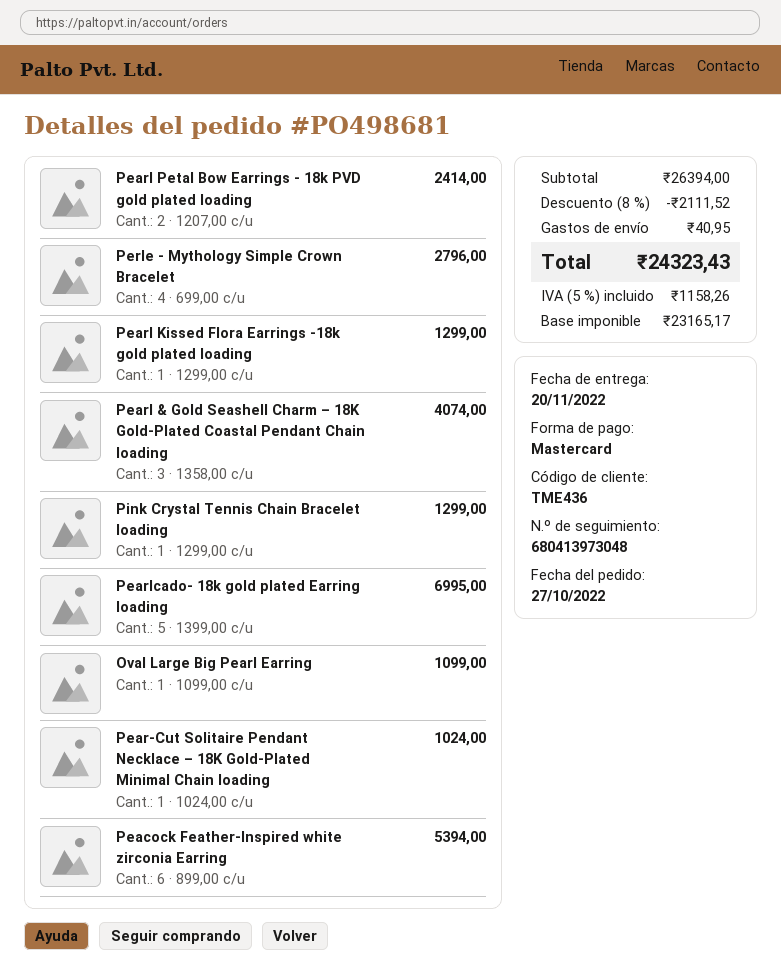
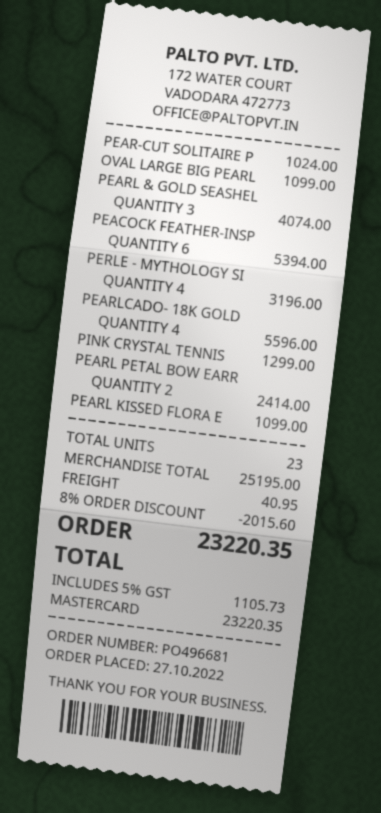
order number: PO498681 -> PO496681
Perle - Mythology Simple Crown Bracelet: 4 for 2796.00 -> 4 for 3196.00
Pearl Kissed Flora Earrings -18k gold plated loading: 1 for 1299.00 -> 1 for 1099.00
Pearlcado- 18k gold plated Earring loading: 5 for 6995.00 -> 4 for 5596.00
subtotal: 26394.00 -> 25195.00
discount: 8% = 2111.52 -> 8% = 2015.60
tax: 5% = 1158.26 -> 5% = 1105.73
total: 24323.43 -> 23220.35

